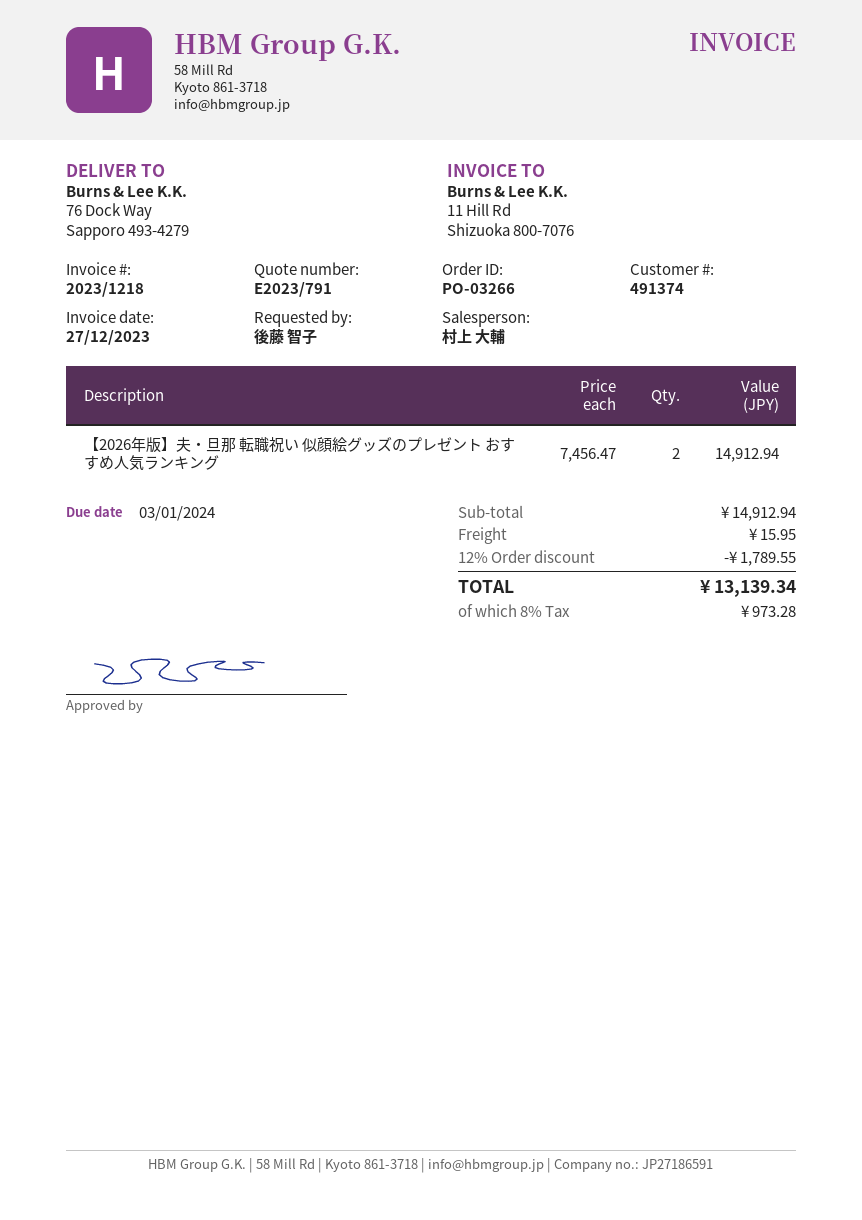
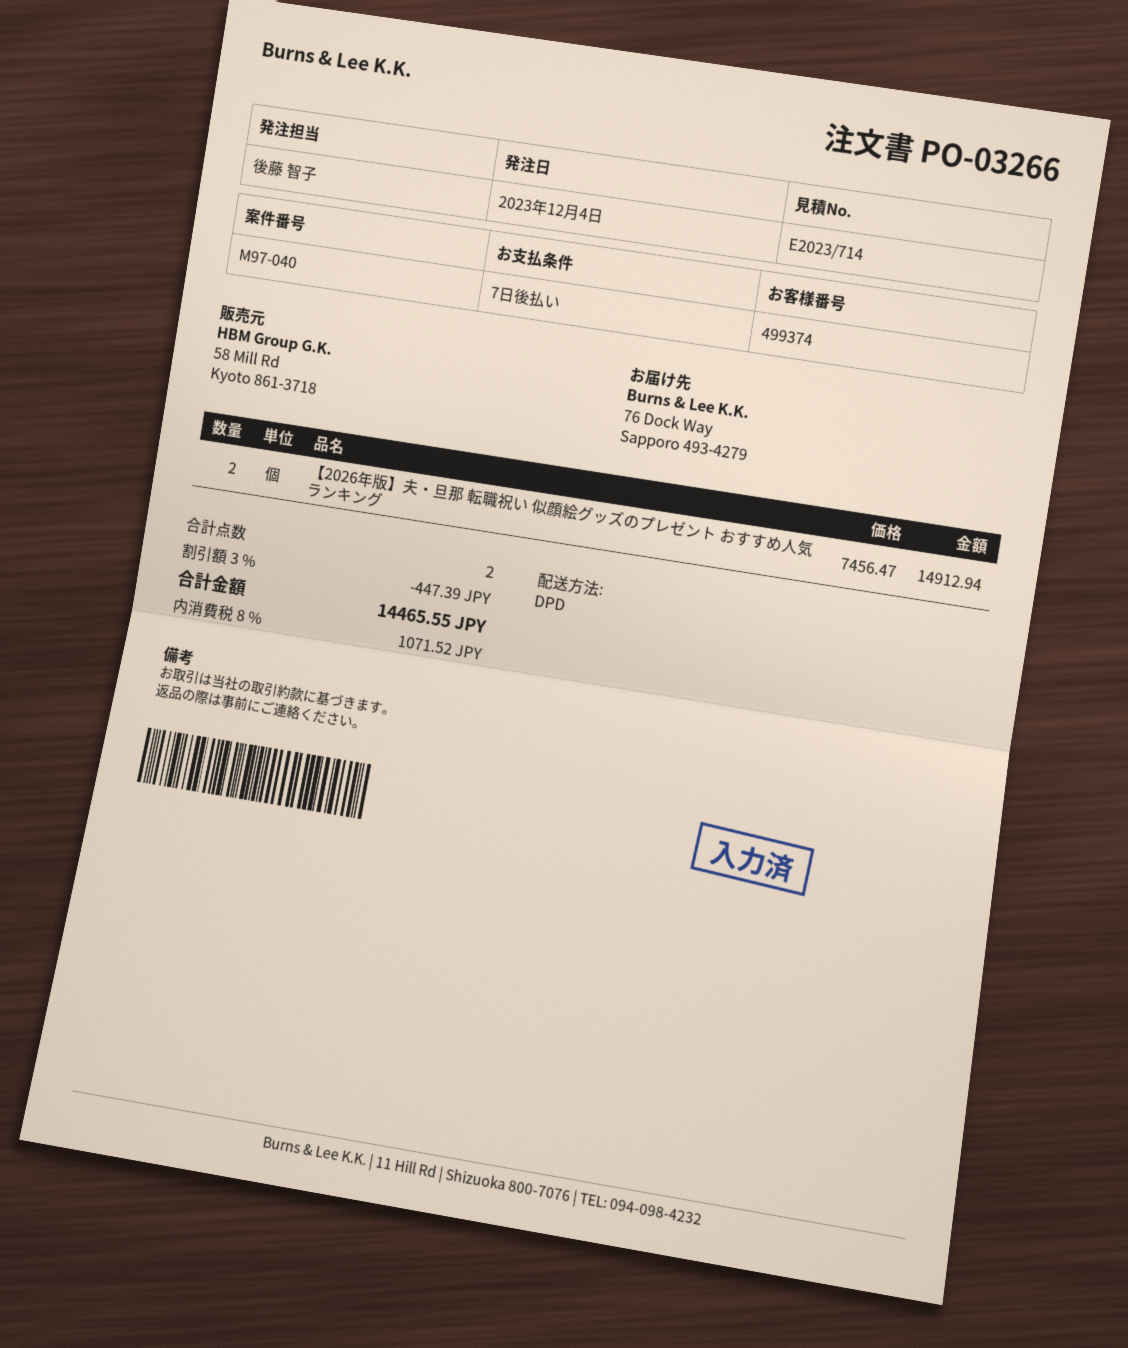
quote number: E2023/791 -> E2023/714
customer number: 491374 -> 499374
discount: 12% = 1789.55 -> 3% = 447.39
shipping: 15.95 -> none
tax: 8% = 973.28 -> 8% = 1071.52
total: 13139.34 -> 14465.55

